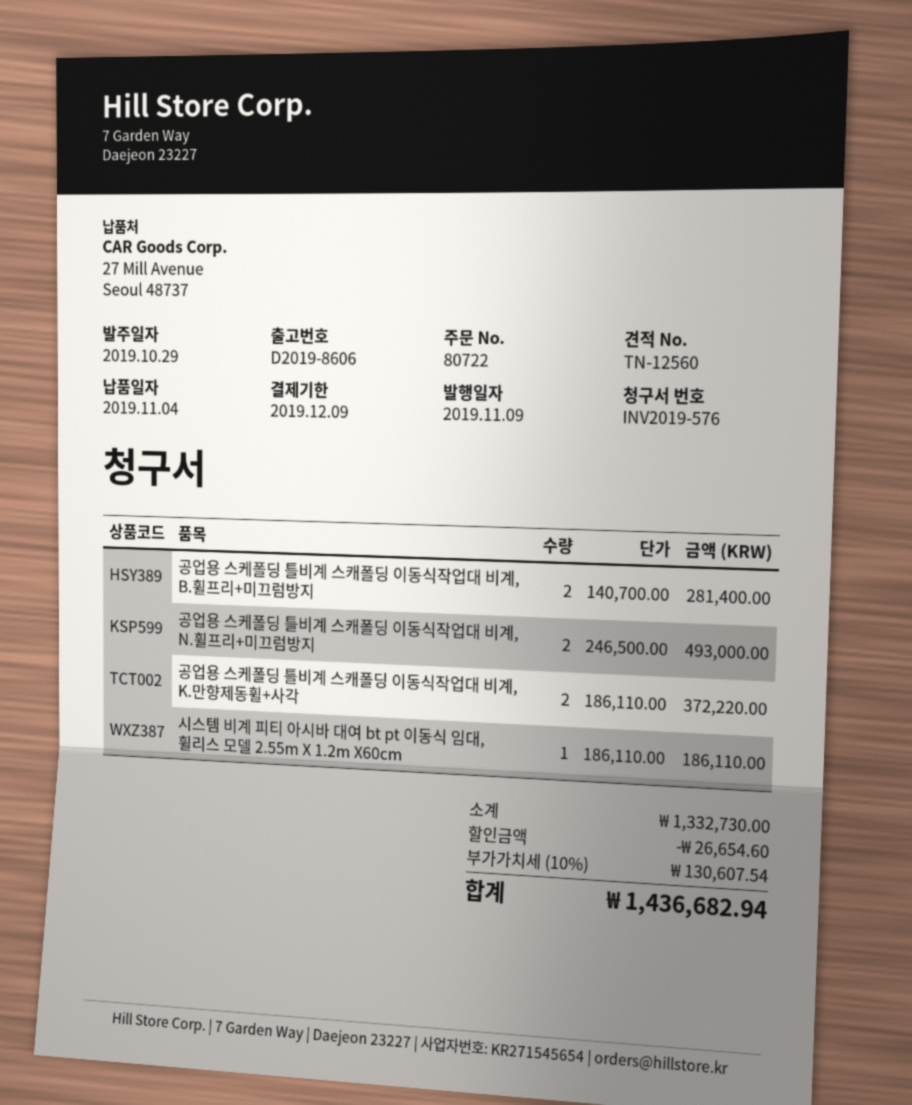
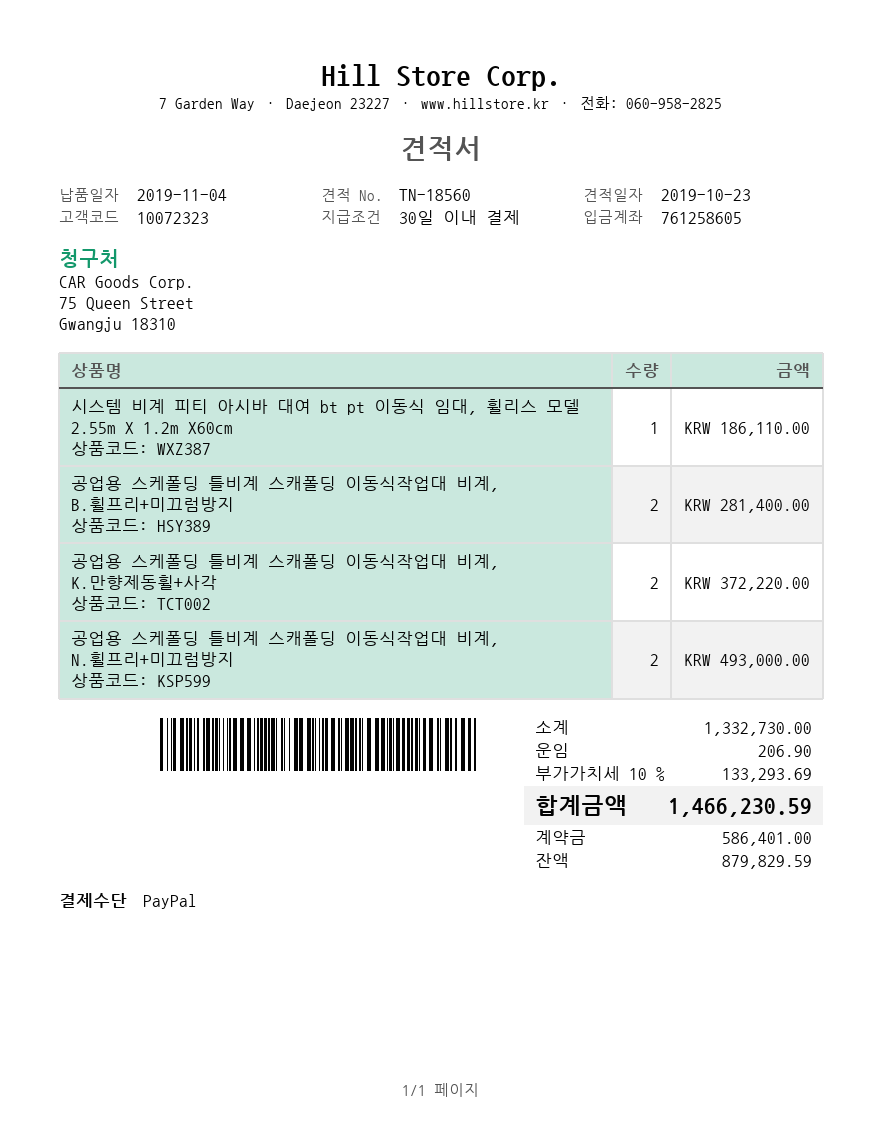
quote number: TN-12560 -> TN-18560
discount: 26654.60 -> none
shipping: none -> 206.90
tax: 10% = 130607.54 -> 10% = 133293.69
total: 1436682.94 -> 1466230.59

